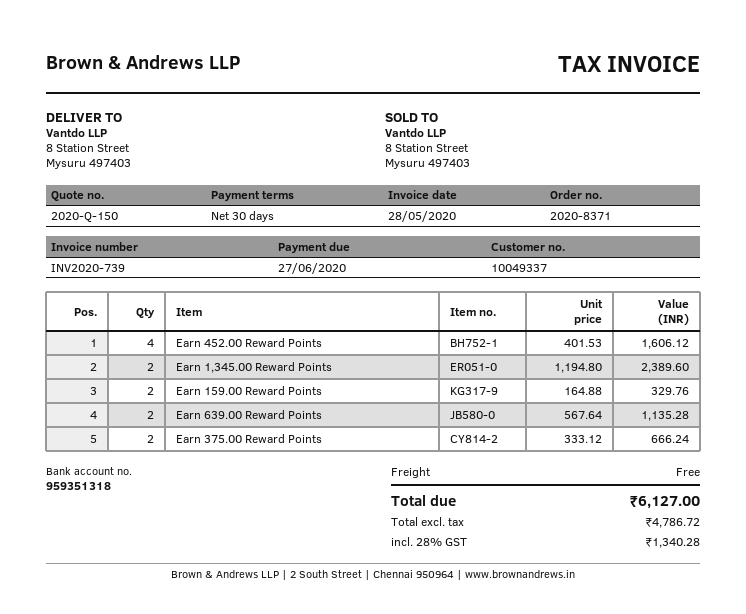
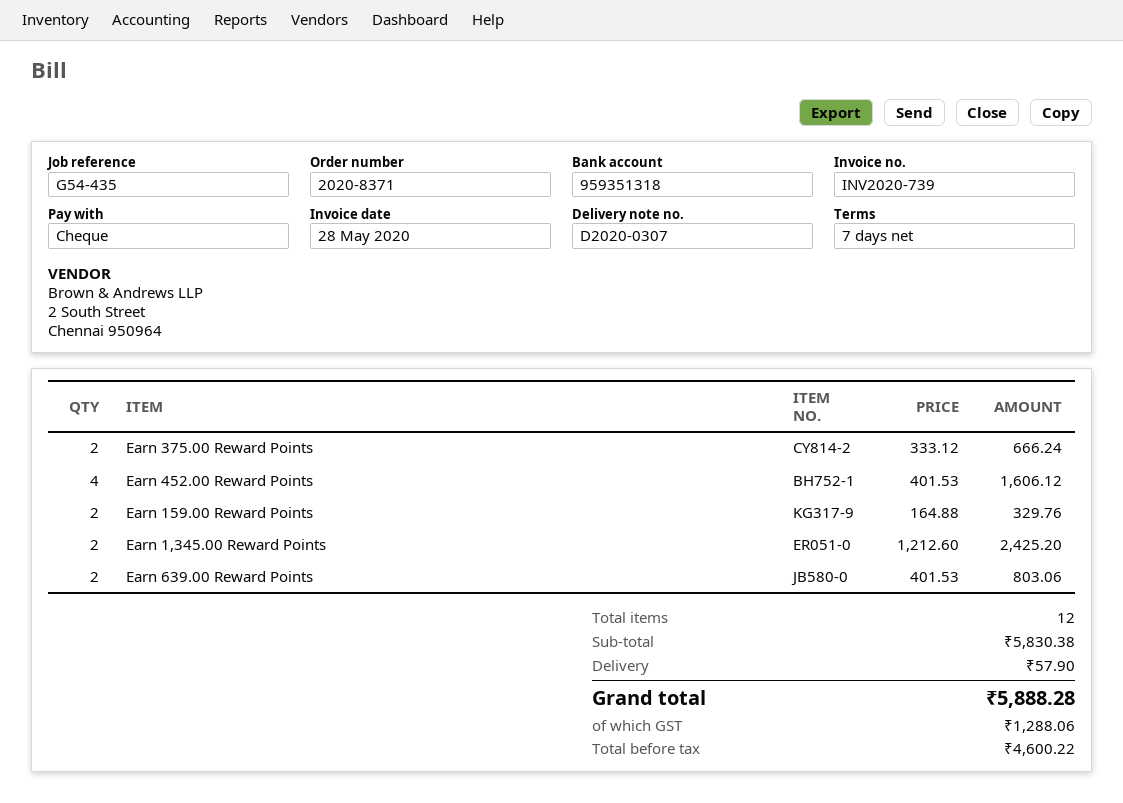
payment terms: 30 days -> 7 days
Earn 1,345.00 Reward Points: 2 x 1194.80 = 2389.60 -> 2 x 1212.60 = 2425.20
Earn 639.00 Reward Points: 2 x 567.64 = 1135.28 -> 2 x 401.53 = 803.06
shipping: 0.00 -> 57.90
net: 4786.72 -> 4600.22
tax: 1340.28 -> 1288.06
total: 6127.00 -> 5888.28

